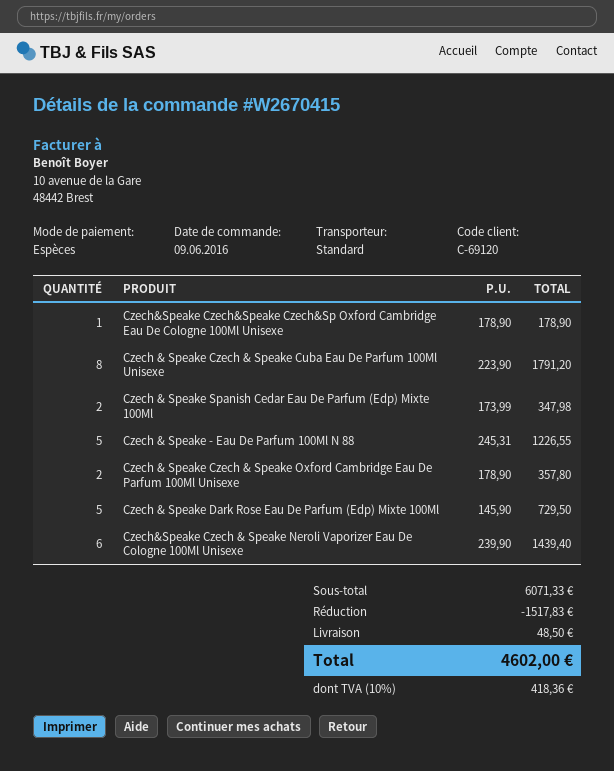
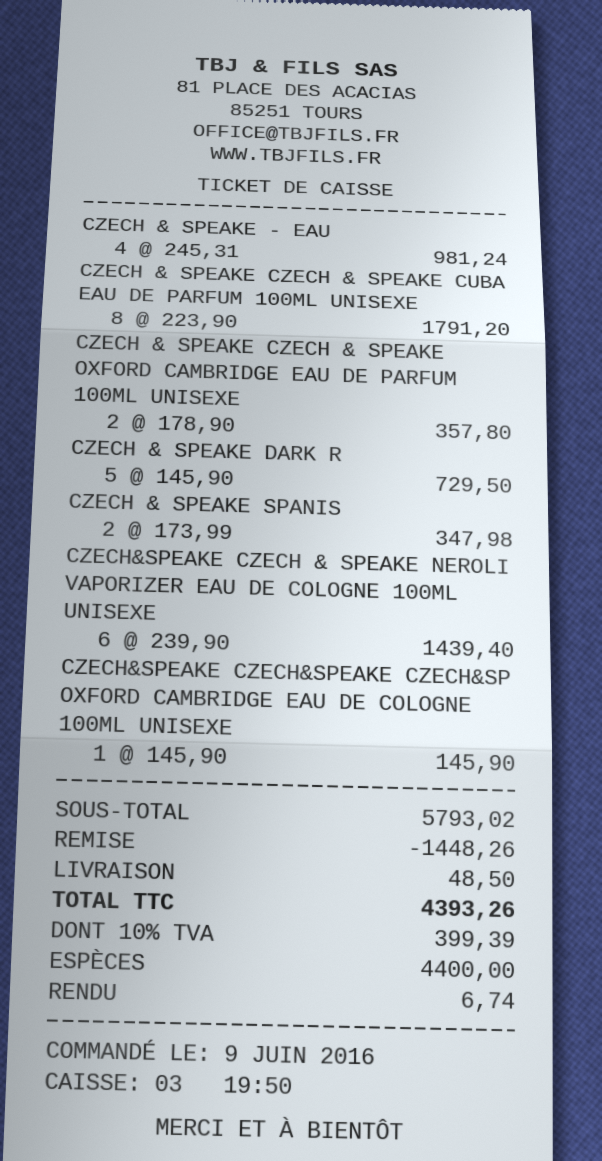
Czech&Speake Czech&Speake Czech&Sp Oxford Cambridge Eau De Cologne 100Ml Unisexe: 1 x 178.90 = 178.90 -> 1 x 145.90 = 145.90
Czech & Speake - Eau De Parfum 100Ml N 88: 5 x 245.31 = 1226.55 -> 4 x 245.31 = 981.24
subtotal: 6071.33 -> 5793.02
discount: 1517.83 -> 1448.26
tax: 10% = 418.36 -> 10% = 399.39
total: 4602.00 -> 4393.26

